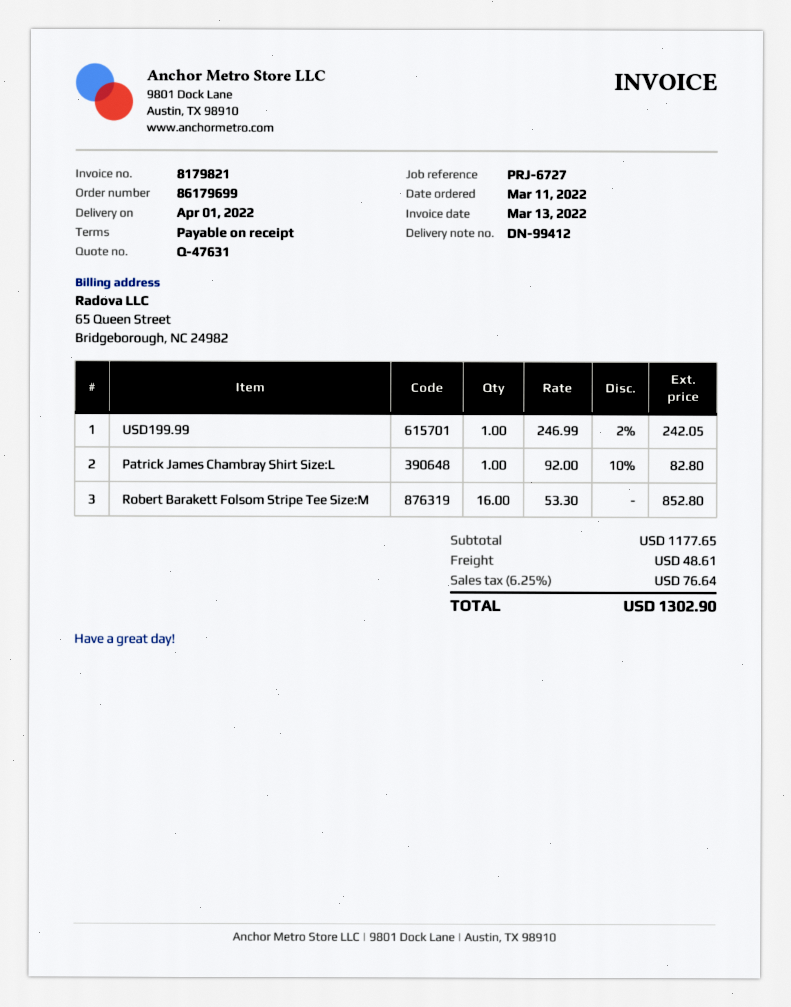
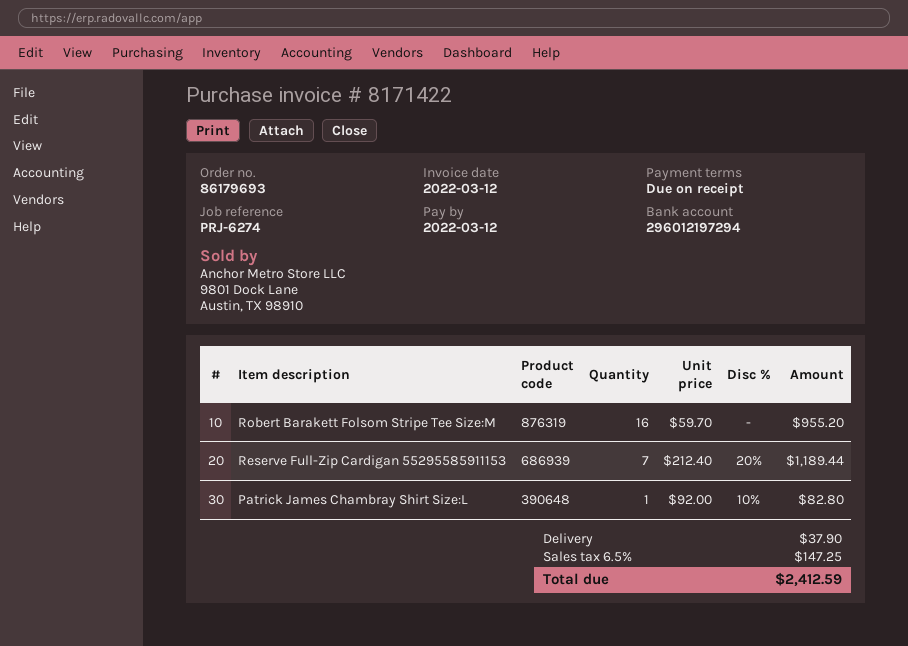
order number: 86179699 -> 86179693
invoice number: 8179821 -> 8171422
invoice date: 2022-03-13 -> 2022-03-12
reference: PRJ-6727 -> PRJ-6274
USD199.99: 1 x 246.99 - 2% = 242.05 -> none
Robert Barakett Folsom Stripe Tee Size:M: 16 x 53.30 = 852.80 -> 16 x 59.70 = 955.20
Reserve Full-Zip Cardigan 55295585911153: none -> 7 x 212.40 - 20% = 1189.44
shipping: 48.61 -> 37.90
tax: 6.25% = 76.64 -> 6.5% = 147.25
total: 1302.90 -> 2412.59

